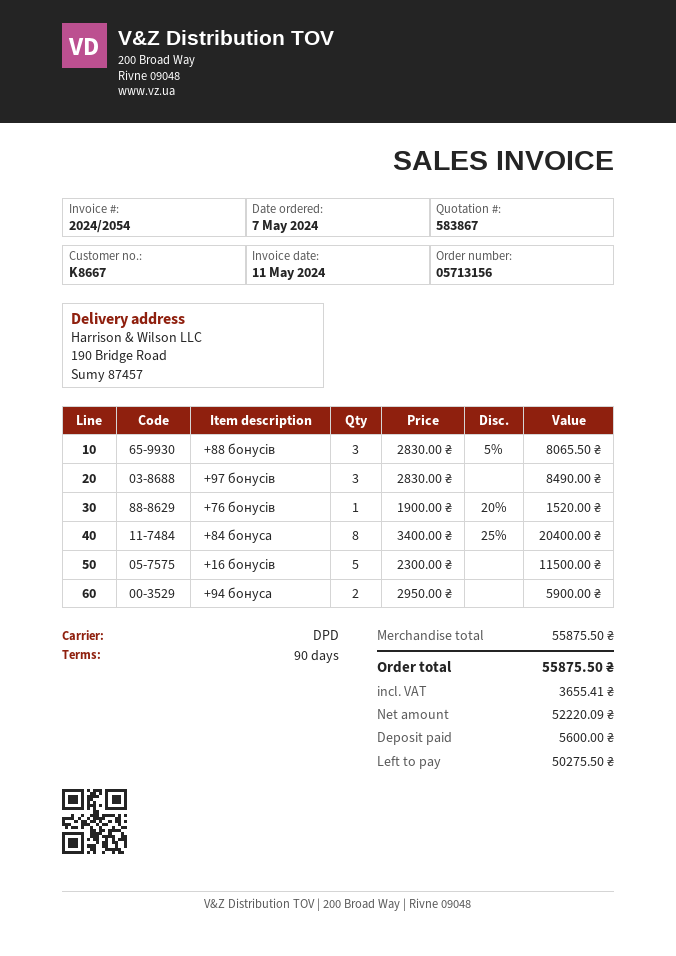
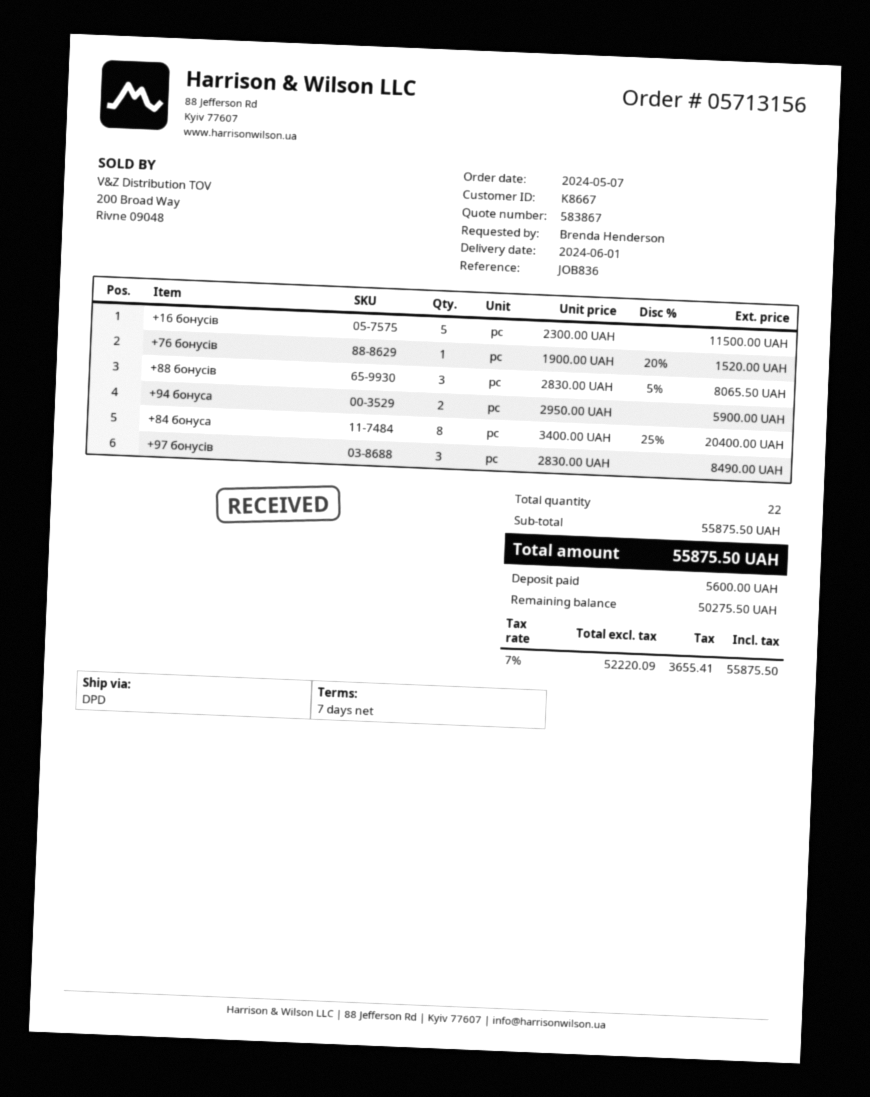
payment terms: 90 days -> 7 days

